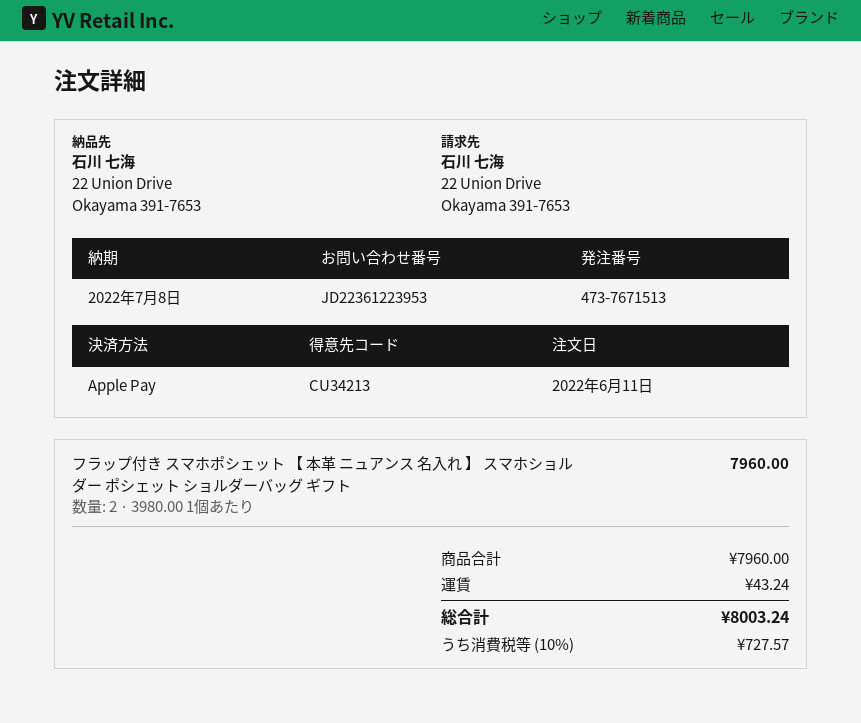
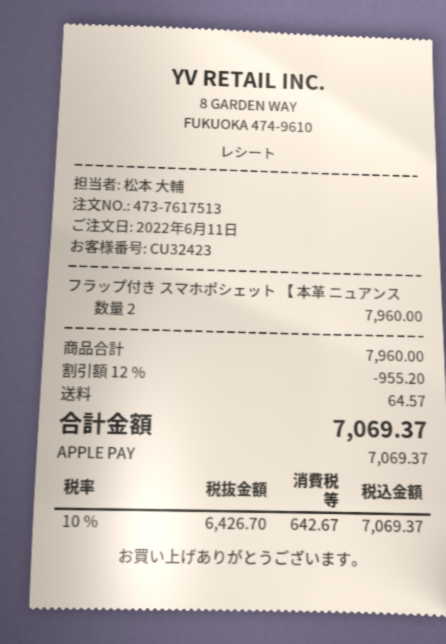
order number: 473-7671513 -> 473-7617513
customer number: CU34213 -> CU32423
discount: none -> 12% = 955.20
shipping: 43.24 -> 64.57
tax: 10% = 727.57 -> 10% = 642.67
total: 8003.24 -> 7069.37

